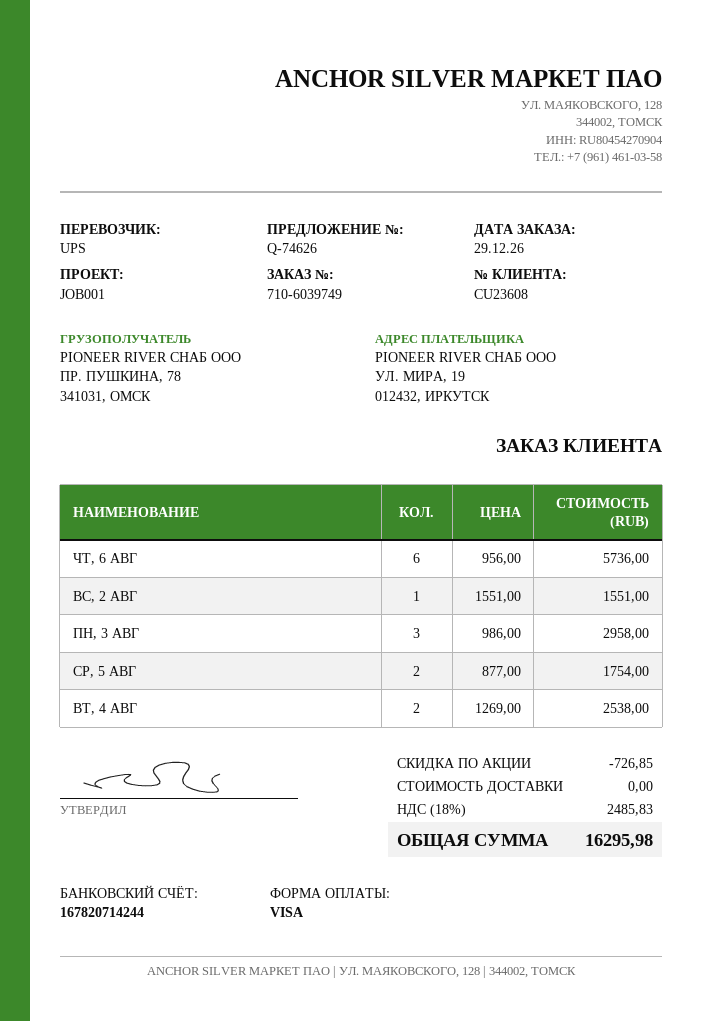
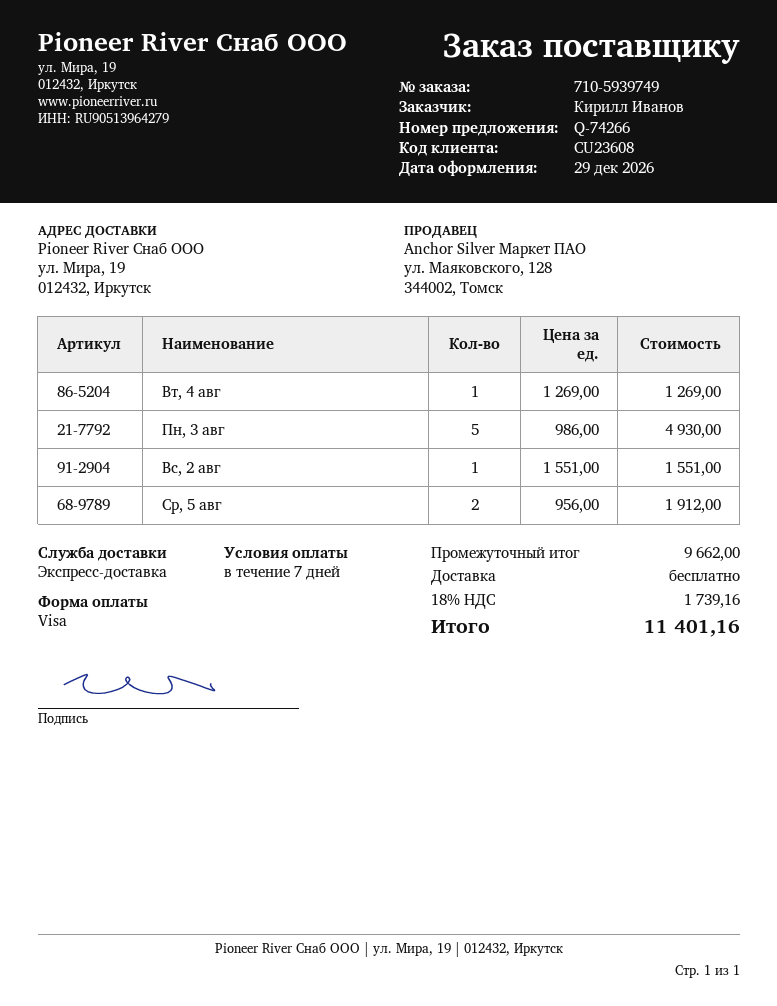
quote number: Q-74626 -> Q-74266
order number: 710-6039749 -> 710-5939749
shipping method: UPS -> express
ship to: ПР. ПУШКИНА, 78, 341031, ОМСК -> ул. Мира, 19, 012432, Иркутск
ЧТ, 6 АВГ: 6 x 956.00 = 5736.00 -> none
ПН, 3 АВГ: 3 x 986.00 = 2958.00 -> 5 x 986.00 = 4930.00
СР, 5 АВГ: 2 x 877.00 = 1754.00 -> 2 x 956.00 = 1912.00
ВТ, 4 АВГ: 2 x 1269.00 = 2538.00 -> 1 x 1269.00 = 1269.00
discount: 726.85 -> none
tax: 18% = 2485.83 -> 18% = 1739.16
total: 16295.98 -> 11401.16

